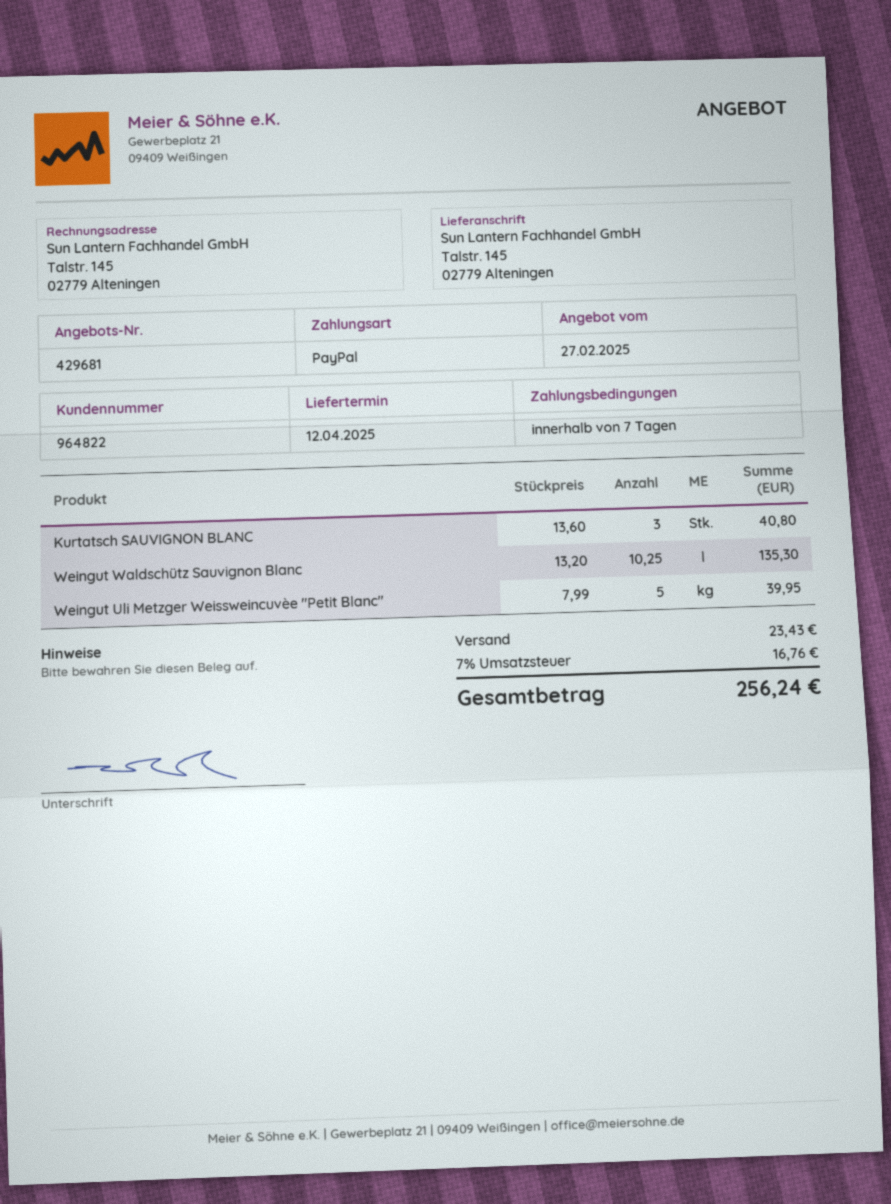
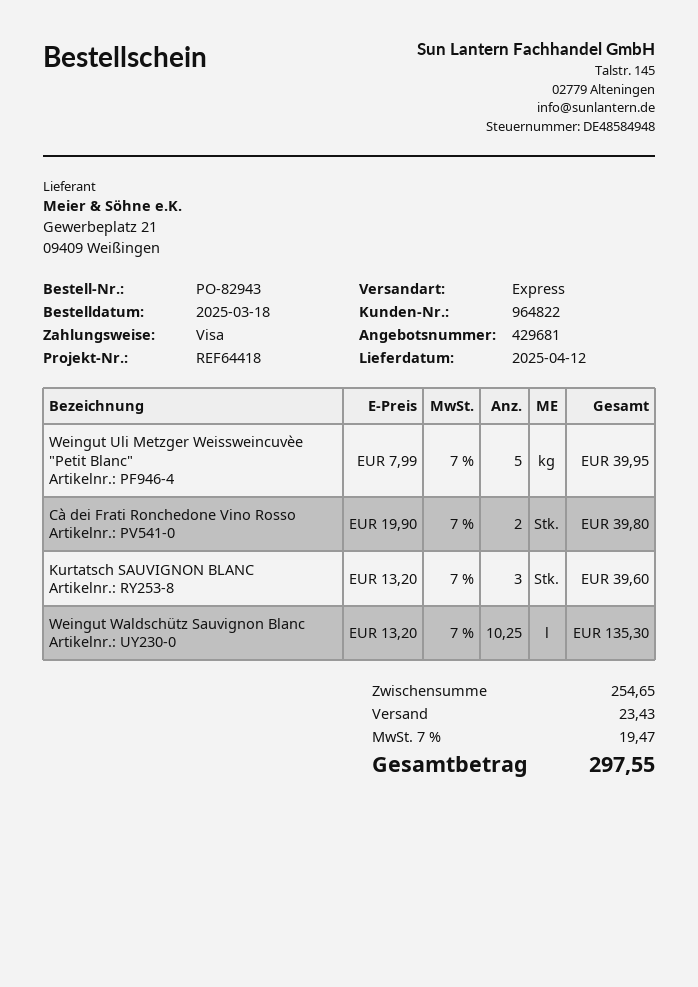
payment method: PayPal -> Visa
Kurtatsch SAUVIGNON BLANC: 3 x 13.60 = 40.80 -> 3 x 13.20 = 39.60
Cà dei Frati Ronchedone Vino Rosso: none -> 2 x 19.90 = 39.80
tax: 7% = 16.76 -> 7% = 19.47
total: 256.24 -> 297.55

